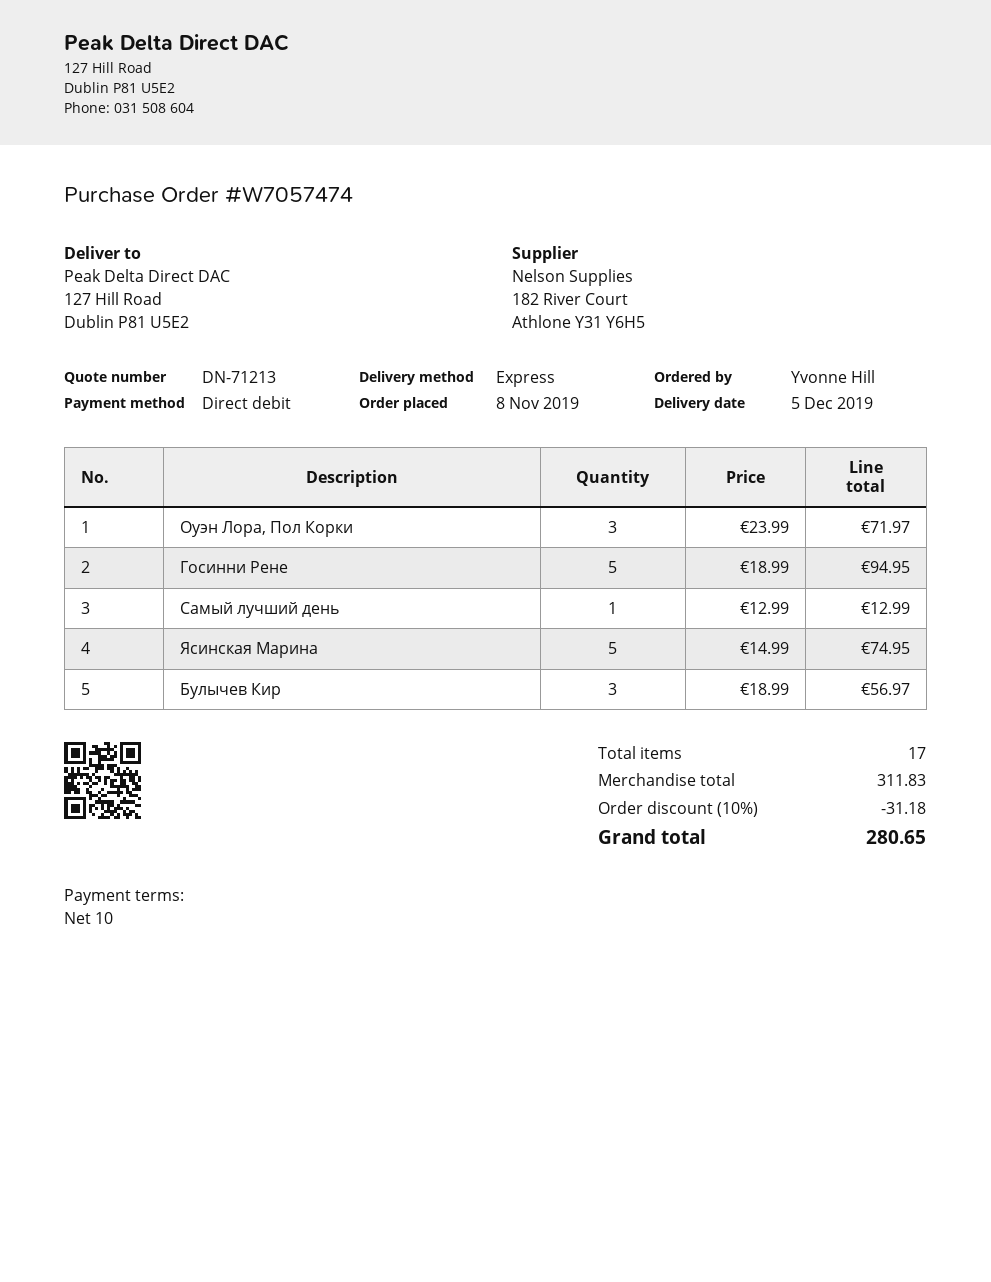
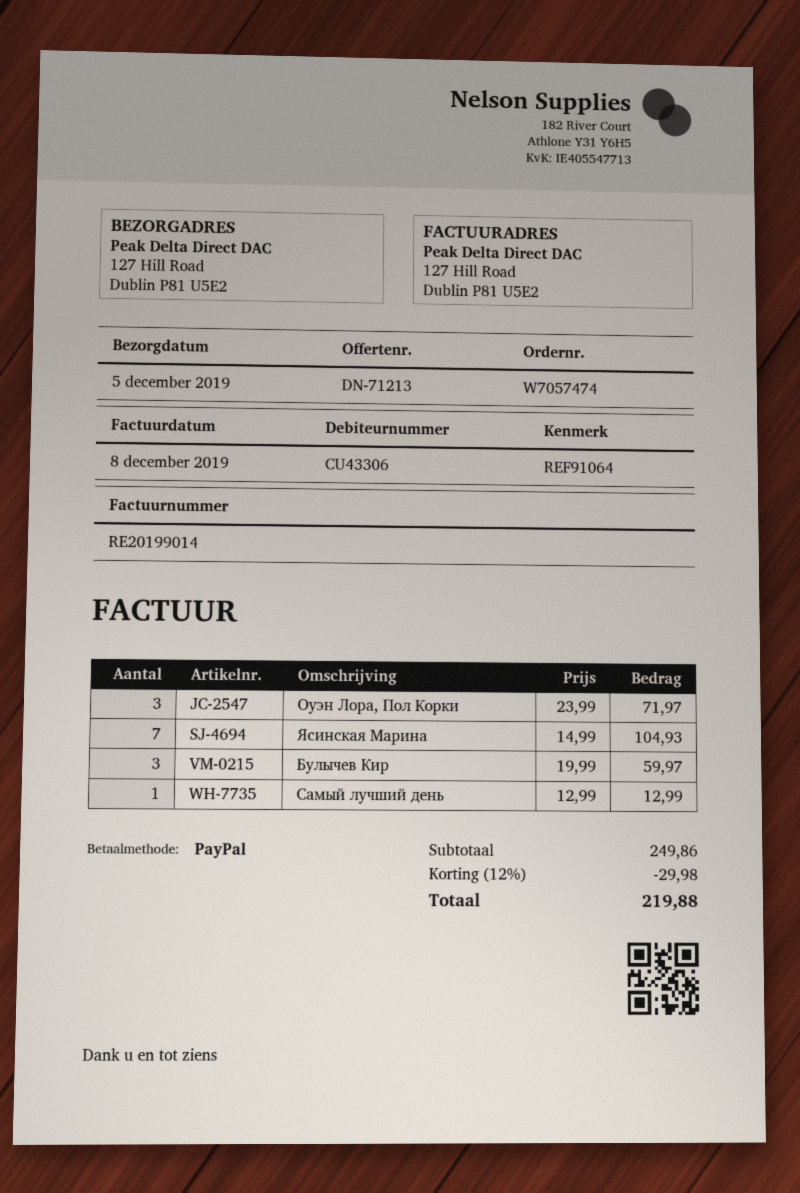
payment method: direct debit -> PayPal
Госинни Рене: 5 x 18.99 = 94.95 -> none
Ясинская Марина: 5 x 14.99 = 74.95 -> 7 x 14.99 = 104.93
Булычев Кир: 3 x 18.99 = 56.97 -> 3 x 19.99 = 59.97
subtotal: 311.83 -> 249.86
discount: 10% = 31.18 -> 12% = 29.98
total: 280.65 -> 219.88

